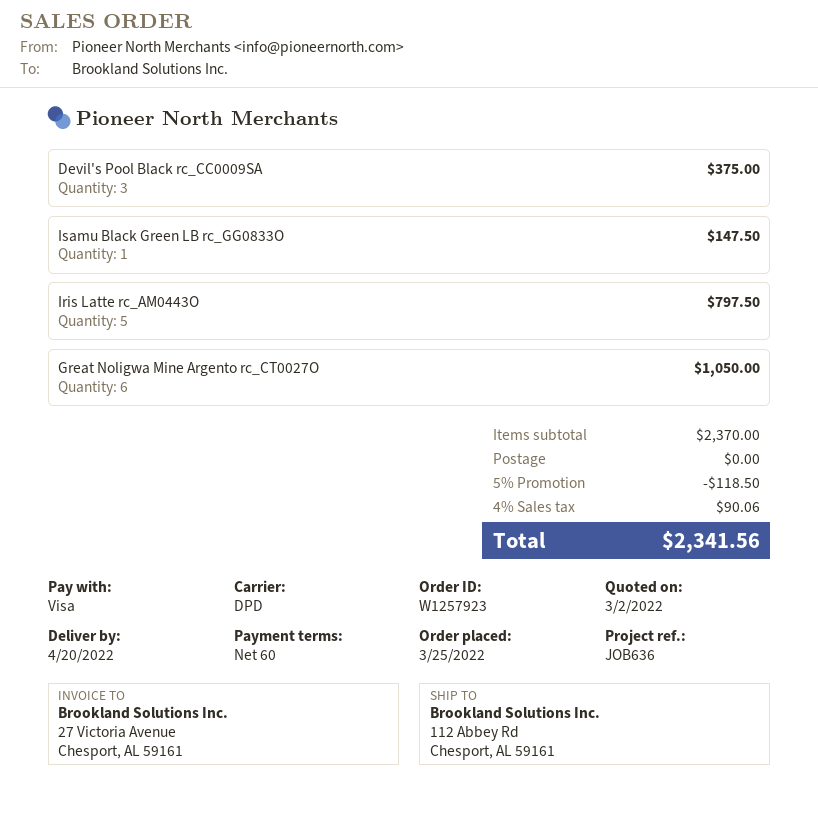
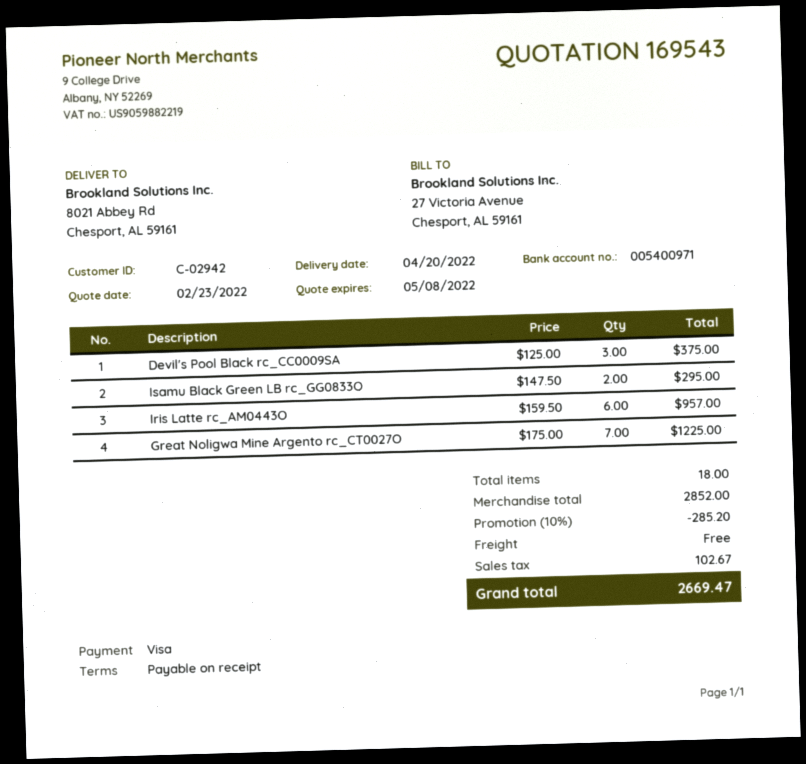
quote date: 2022-03-02 -> 2022-02-23
payment terms: 60 days -> on receipt
ship to: 112 Abbey Rd, Chesport, AL 59161 -> 8021 Abbey Rd, Chesport, AL 59161
Isamu Black Green LB rc_GG0833O: 1 for 147.50 -> 2 for 295.00
Iris Latte rc_AM0443O: 5 for 797.50 -> 6 for 957.00
Great Noligwa Mine Argento rc_CT0027O: 6 for 1050.00 -> 7 for 1225.00
subtotal: 2370.00 -> 2852.00
discount: 5% = 118.50 -> 10% = 285.20
tax: 90.06 -> 102.67
total: 2341.56 -> 2669.47

